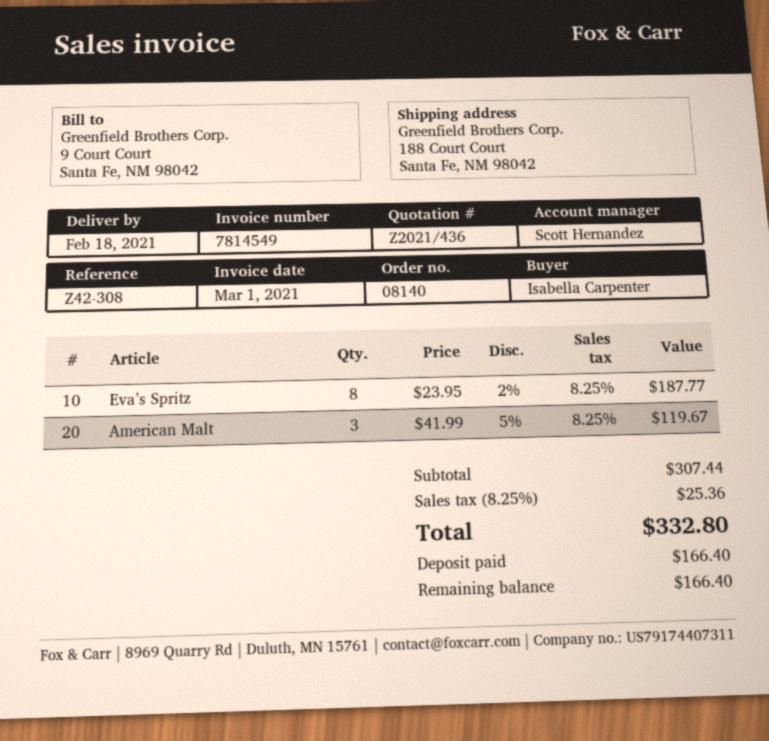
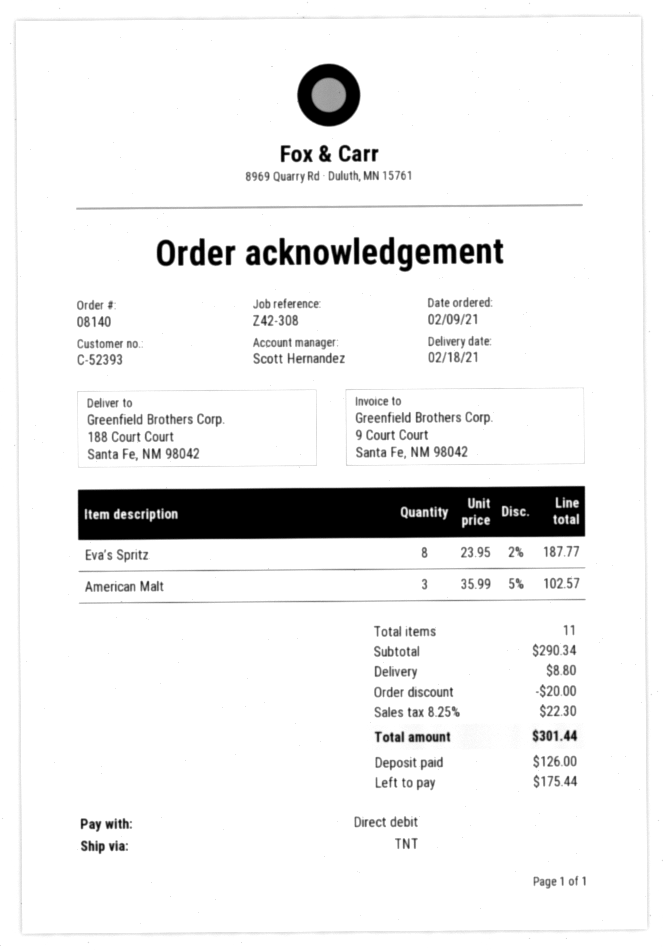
American Malt: 3 x 41.99 - 5% = 119.67 -> 3 x 35.99 - 5% = 102.57
subtotal: 307.44 -> 290.34
discount: none -> 20.00
shipping: none -> 8.80
tax: 8.25% = 25.36 -> 8.25% = 22.30
total: 332.80 -> 301.44
deposit: 166.40 -> 126.00
balance: 166.40 -> 175.44

